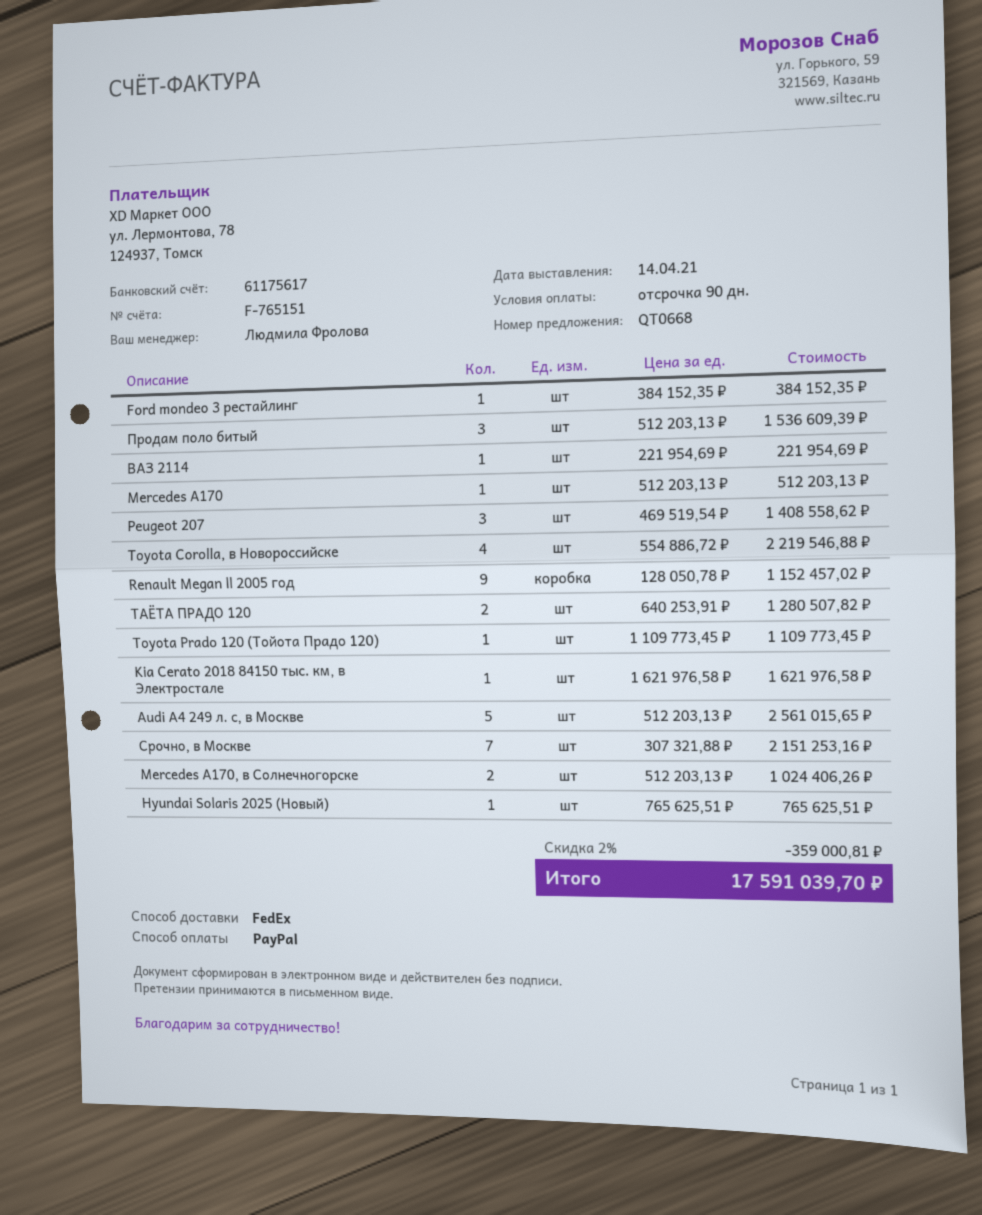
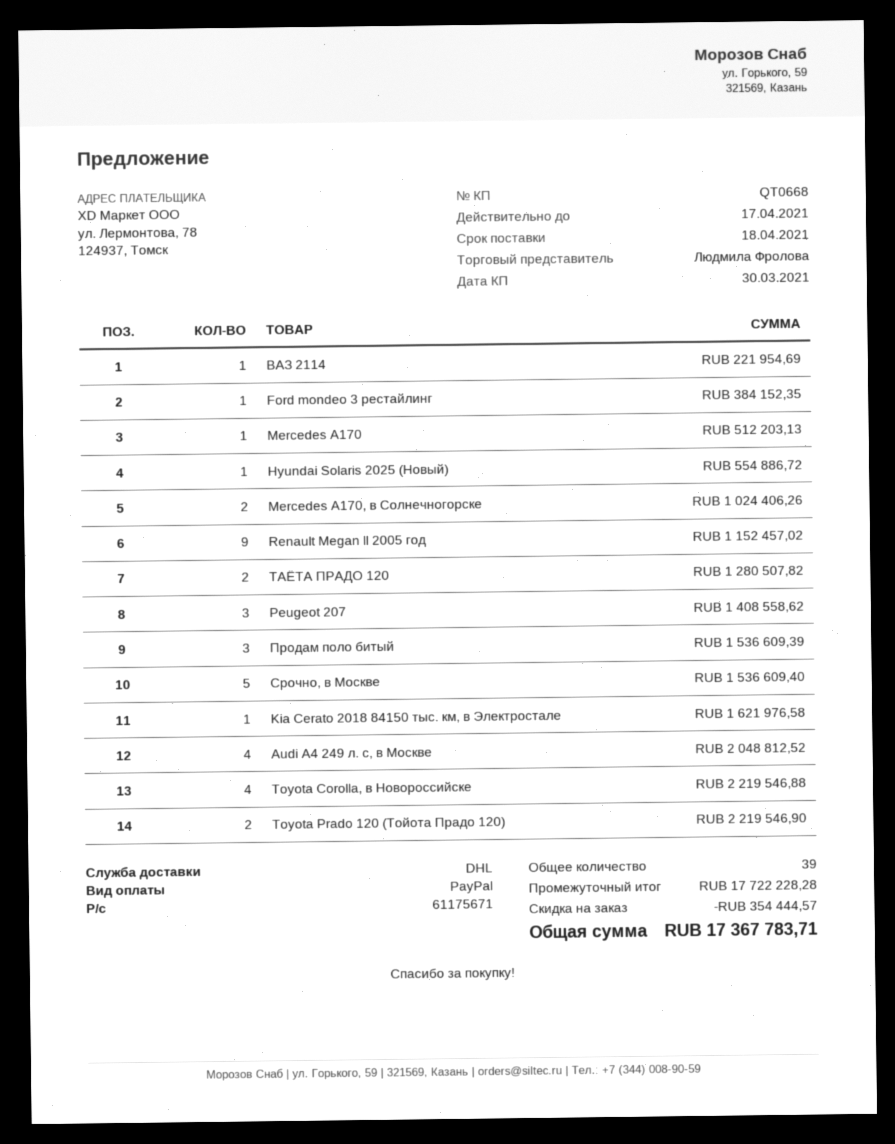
bank account: 61175617 -> 61175671
shipping method: FedEx -> DHL
Toyota Prado 120 (Тойота Прадо 120): 1 for 1109773.45 -> 2 for 2219546.90
Audi A4 249 л. с, в Москве: 5 for 2561015.65 -> 4 for 2048812.52
Срочно, в Москве: 7 for 2151253.16 -> 5 for 1536609.40
Hyundai Solaris 2025 (Новый): 1 for 765625.51 -> 1 for 554886.72
discount: 359000.81 -> 354444.57
total: 17591039.70 -> 17367783.71

